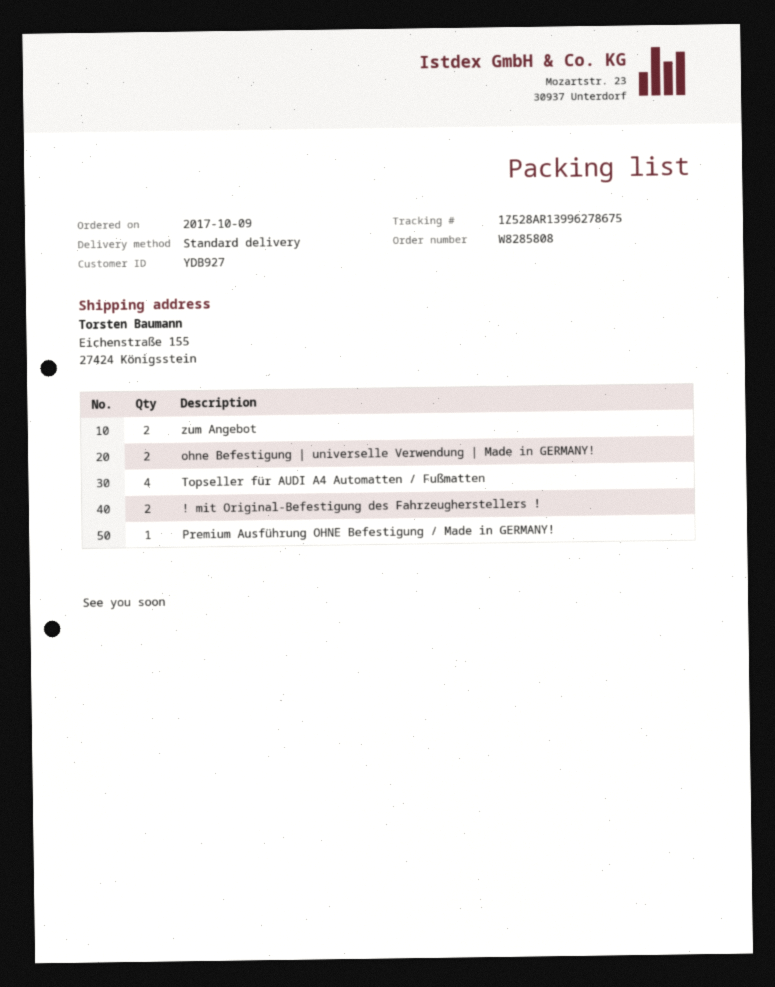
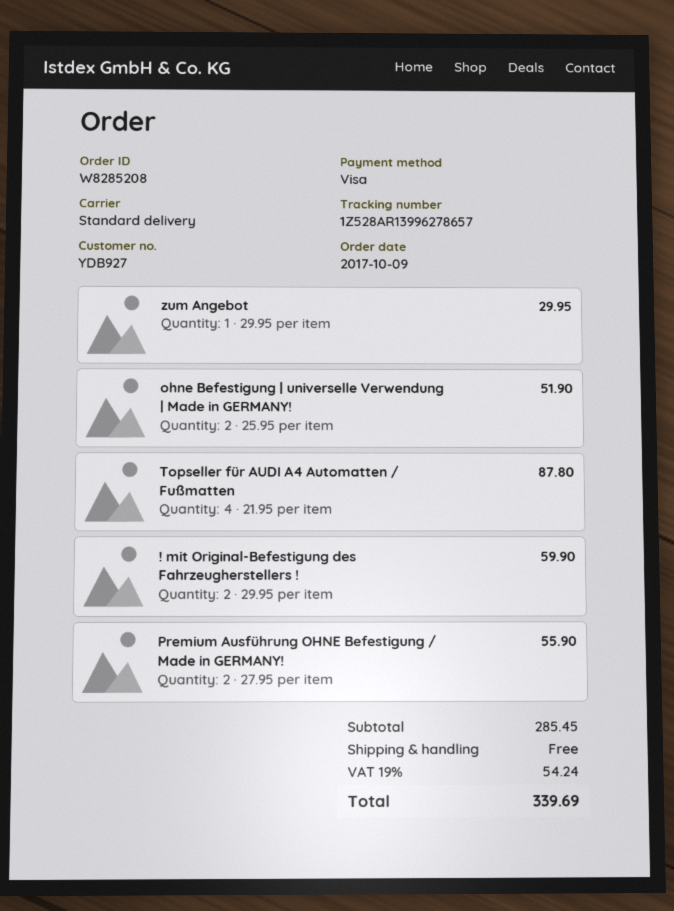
order number: W8285808 -> W8285208
tracking number: 1Z528AR13996278675 -> 1Z528AR13996278657
zum Angebot: 2 -> 1
Premium Ausführung OHNE Befestigung / Made in GERMANY!: 1 -> 2

